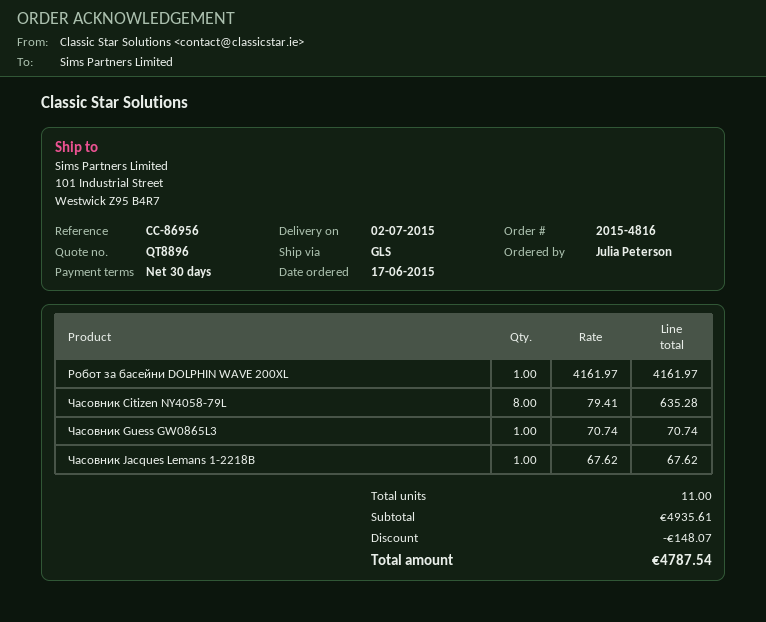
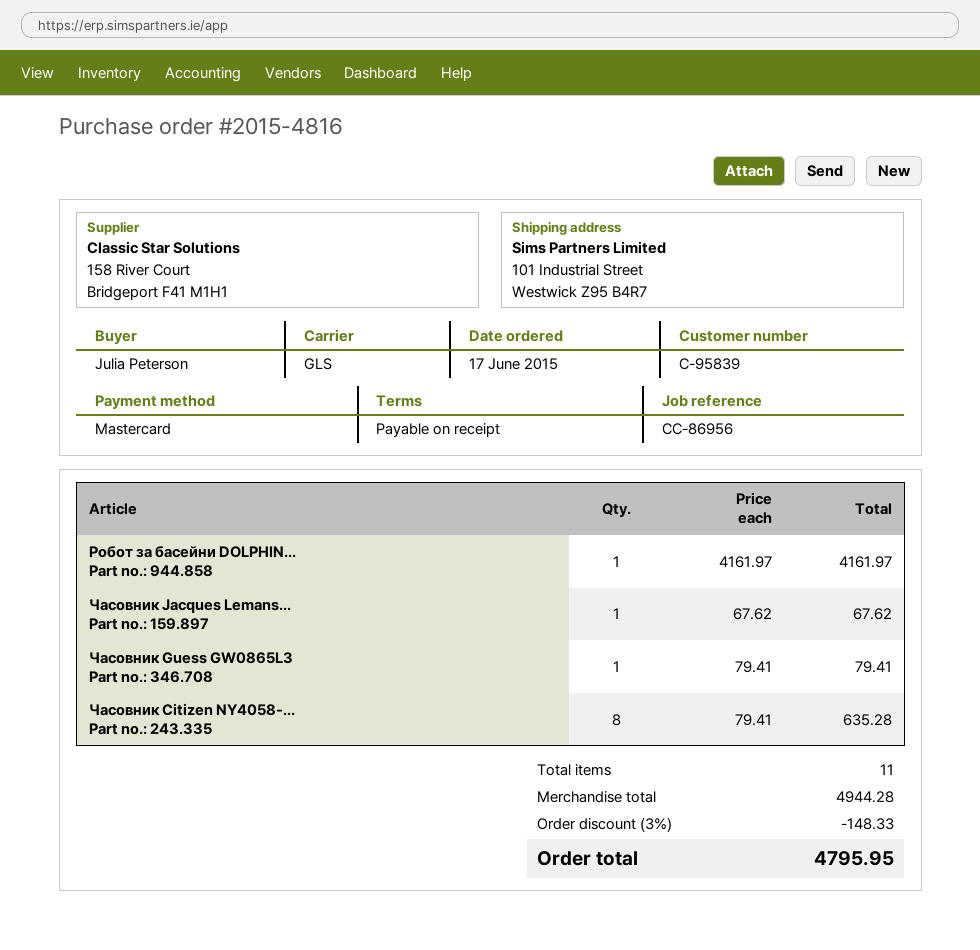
payment terms: 30 days -> on receipt
Часовник Guess GW0865L3: 1 x 70.74 = 70.74 -> 1 x 79.41 = 79.41
subtotal: 4935.61 -> 4944.28
discount: 148.07 -> 148.33
total: 4787.54 -> 4795.95

